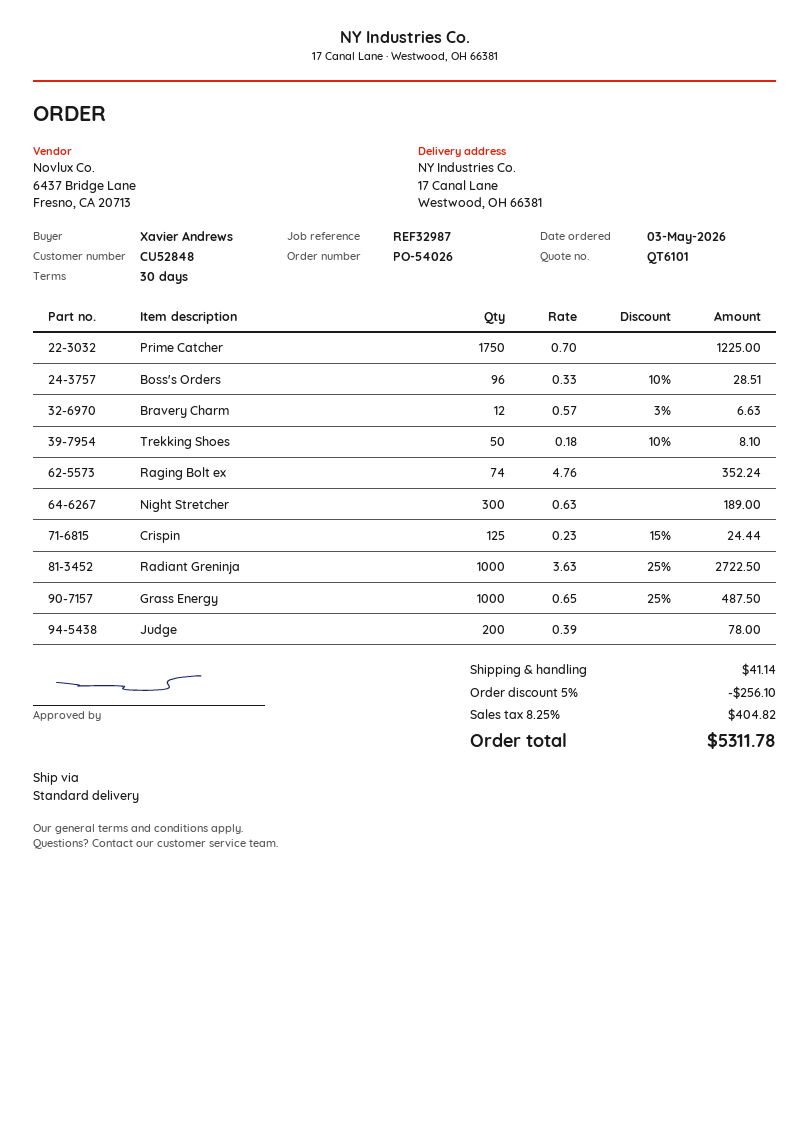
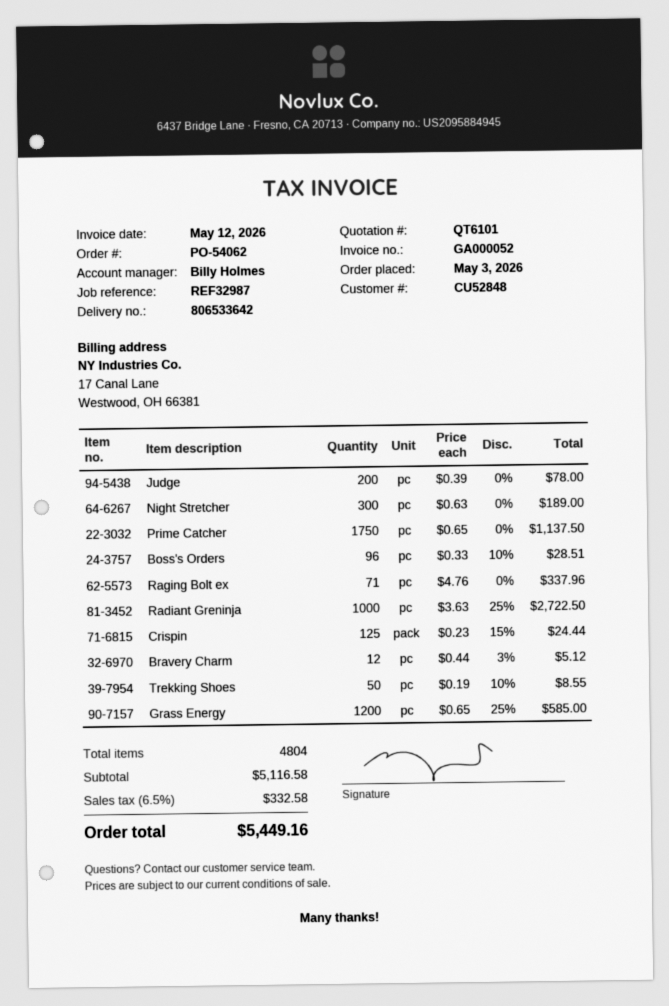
order number: PO-54026 -> PO-54062
Prime Catcher: 1750 x 0.70 = 1225.00 -> 1750 x 0.65 = 1137.50
Bravery Charm: 12 x 0.57 - 3% = 6.63 -> 12 x 0.44 - 3% = 5.12
Trekking Shoes: 50 x 0.18 - 10% = 8.10 -> 50 x 0.19 - 10% = 8.55
Raging Bolt ex: 74 x 4.76 = 352.24 -> 71 x 4.76 = 337.96
Grass Energy: 1000 x 0.65 - 25% = 487.50 -> 1200 x 0.65 - 25% = 585.00
discount: 5% = 256.10 -> none
shipping: 41.14 -> none
tax: 8.25% = 404.82 -> 6.5% = 332.58
total: 5311.78 -> 5449.16

